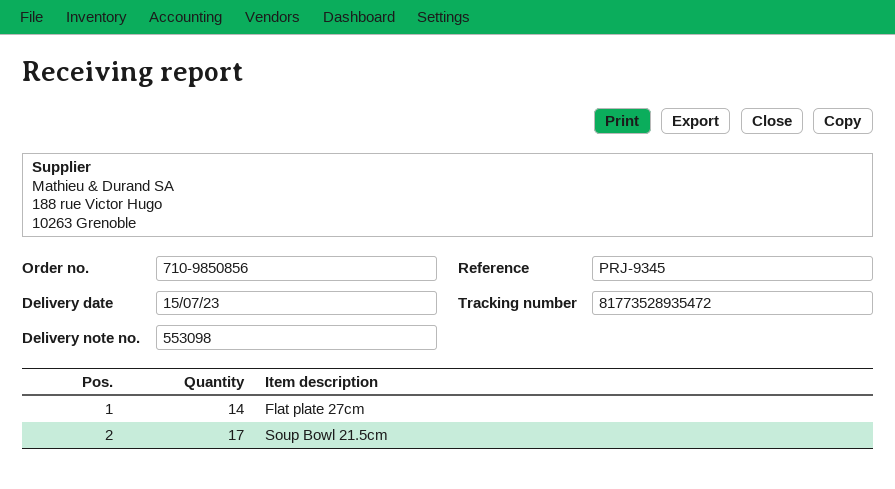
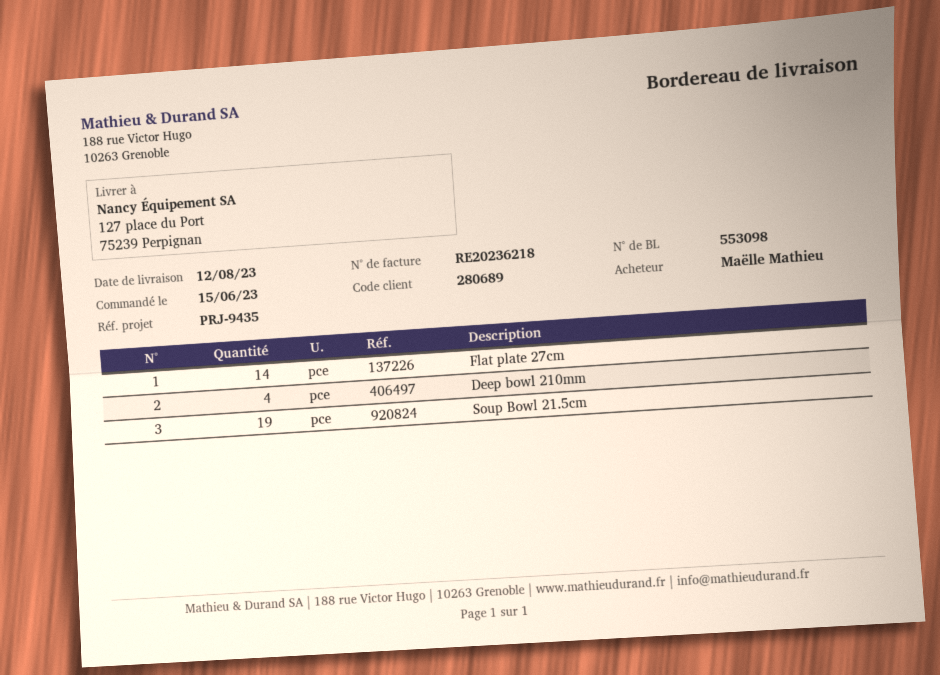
delivery date: 2023-07-15 -> 2023-08-12
reference: PRJ-9345 -> PRJ-9435
Soup Bowl 21.5cm: 17 -> 19
Deep bowl 210mm: none -> 4

